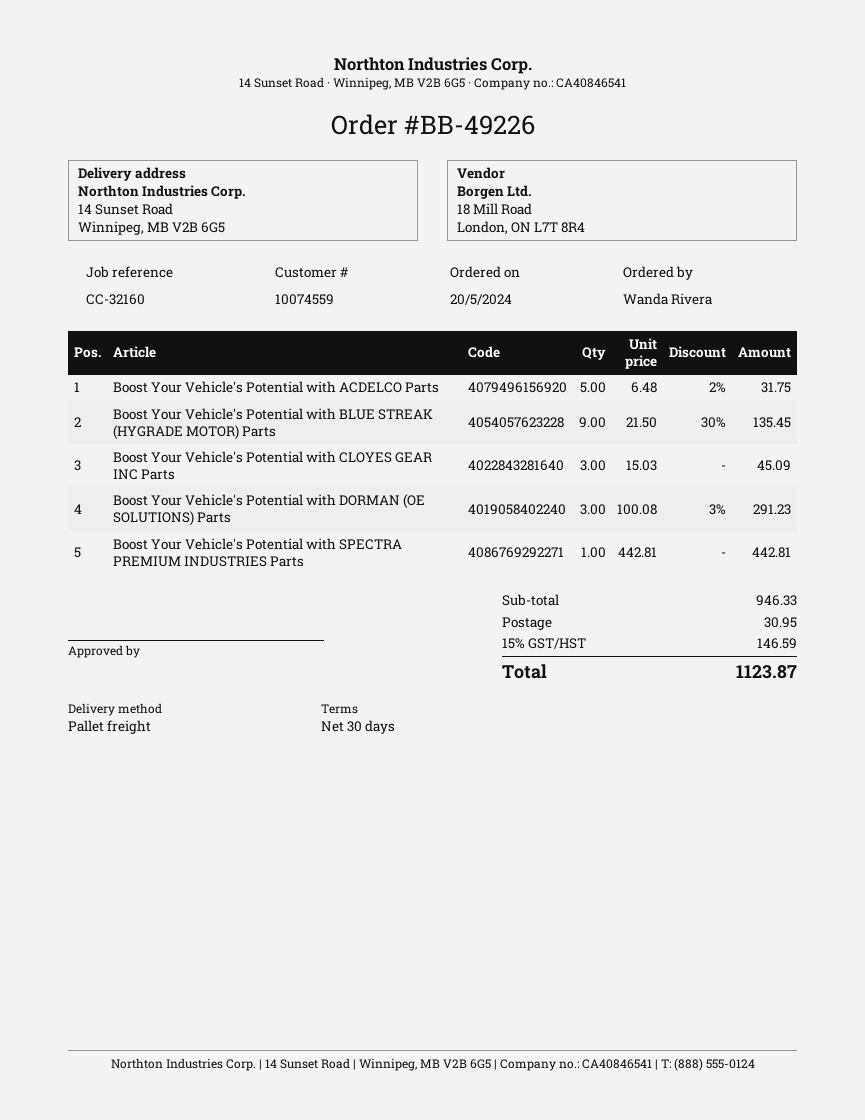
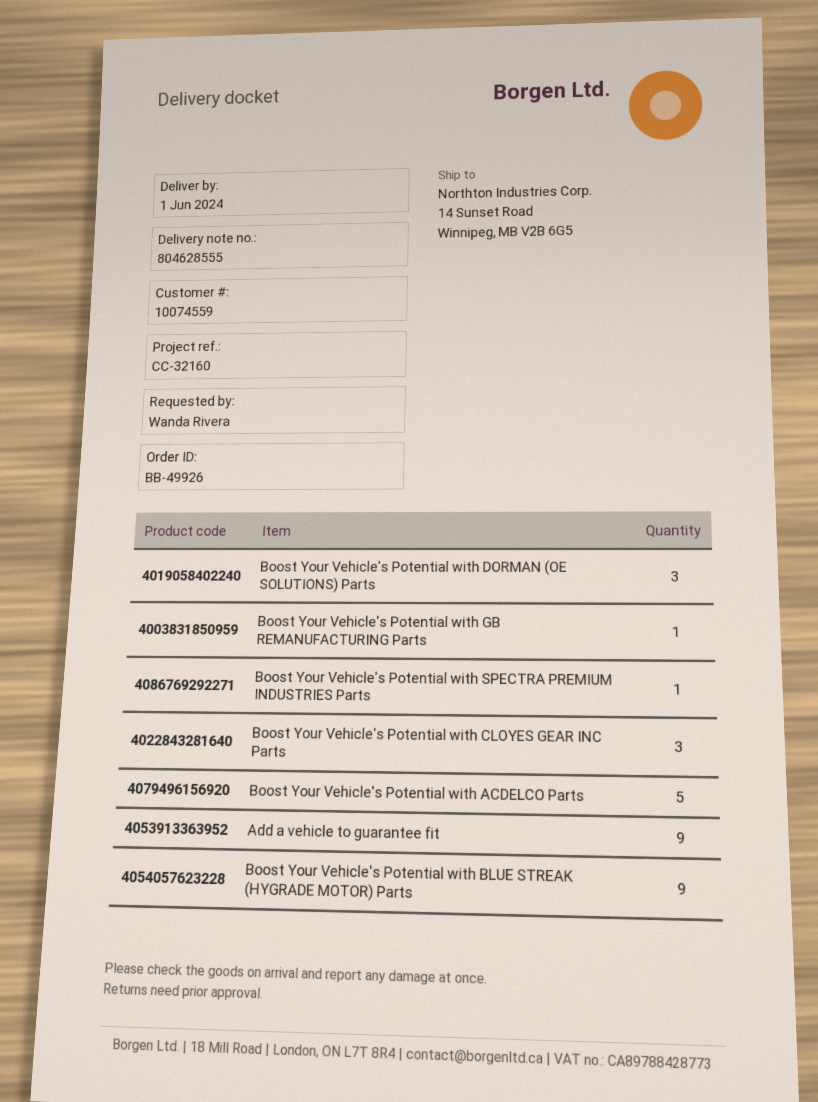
order number: BB-49226 -> BB-49926
Boost Your Vehicle's Potential with GB REMANUFACTURING Parts: none -> 1
Add a vehicle to guarantee fit: none -> 9

